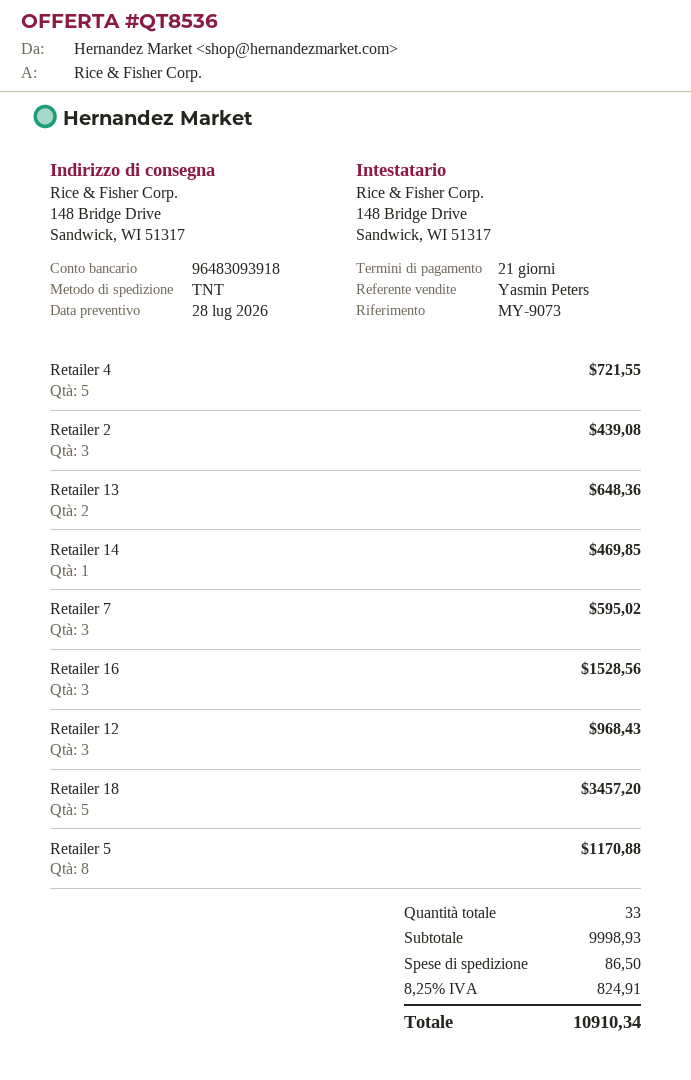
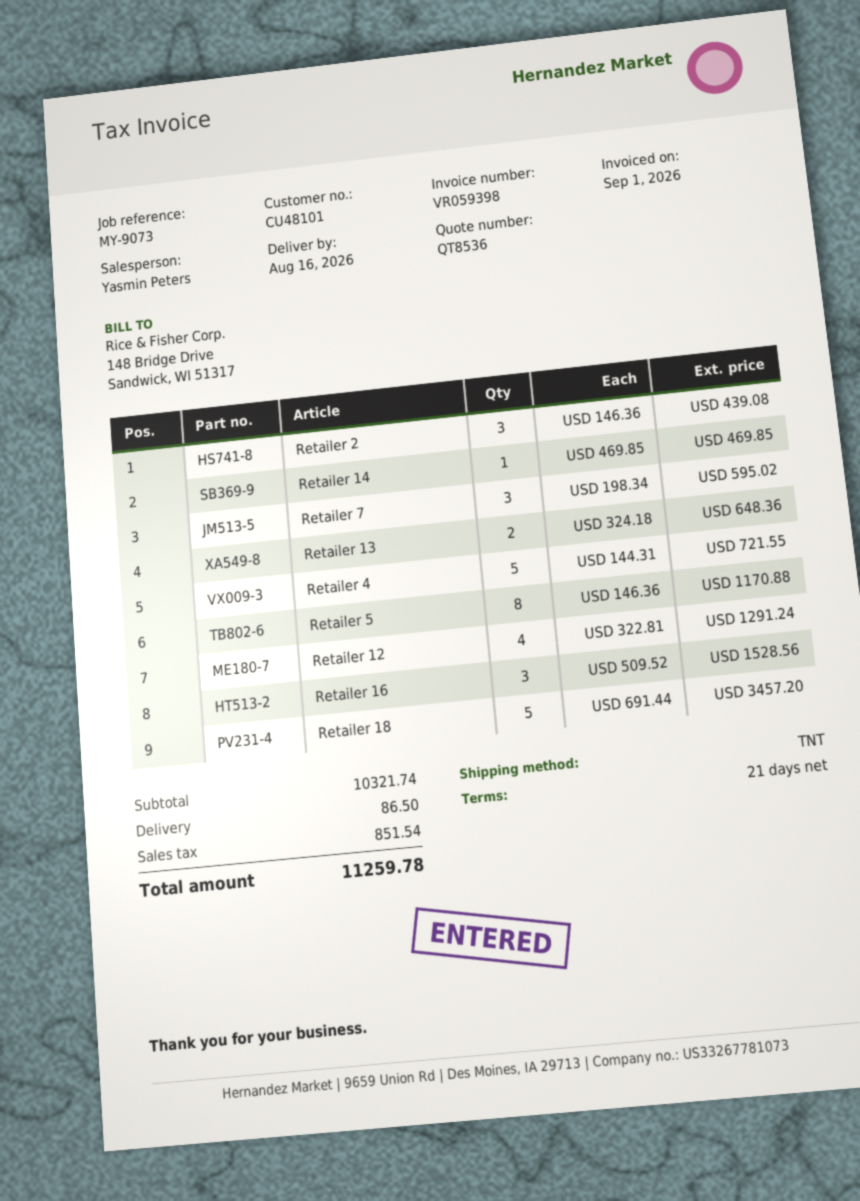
Retailer 12: 3 for 968.43 -> 4 for 1291.24
subtotal: 9998.93 -> 10321.74
tax: 824.91 -> 851.54
total: 10910.34 -> 11259.78

